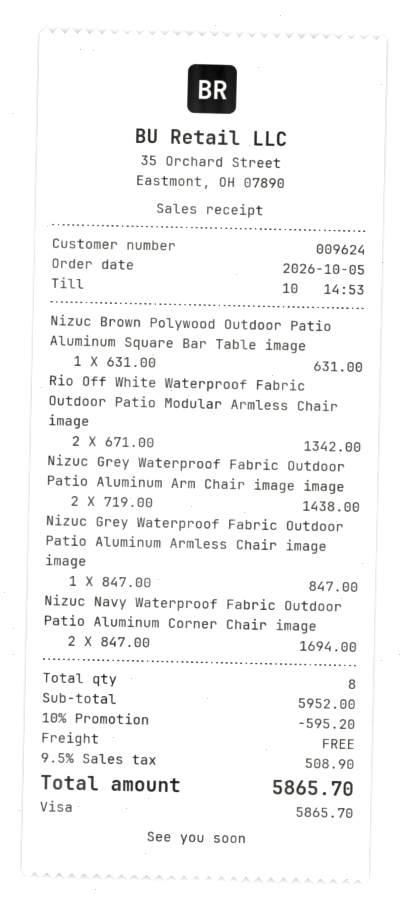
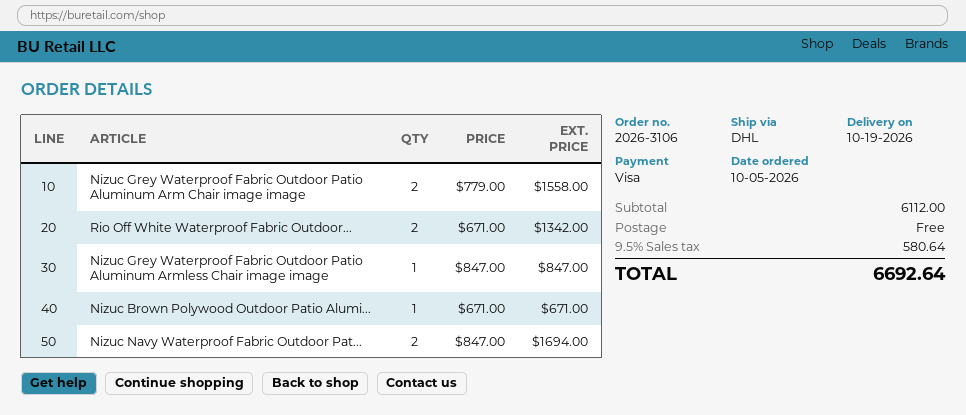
Nizuc Brown Polywood Outdoor Patio Aluminum Square Bar Table image: 1 x 631.00 = 631.00 -> 1 x 671.00 = 671.00
Nizuc Grey Waterproof Fabric Outdoor Patio Aluminum Arm Chair image image: 2 x 719.00 = 1438.00 -> 2 x 779.00 = 1558.00
subtotal: 5952.00 -> 6112.00
discount: 10% = 595.20 -> none
tax: 9.5% = 508.90 -> 9.5% = 580.64
total: 5865.70 -> 6692.64

